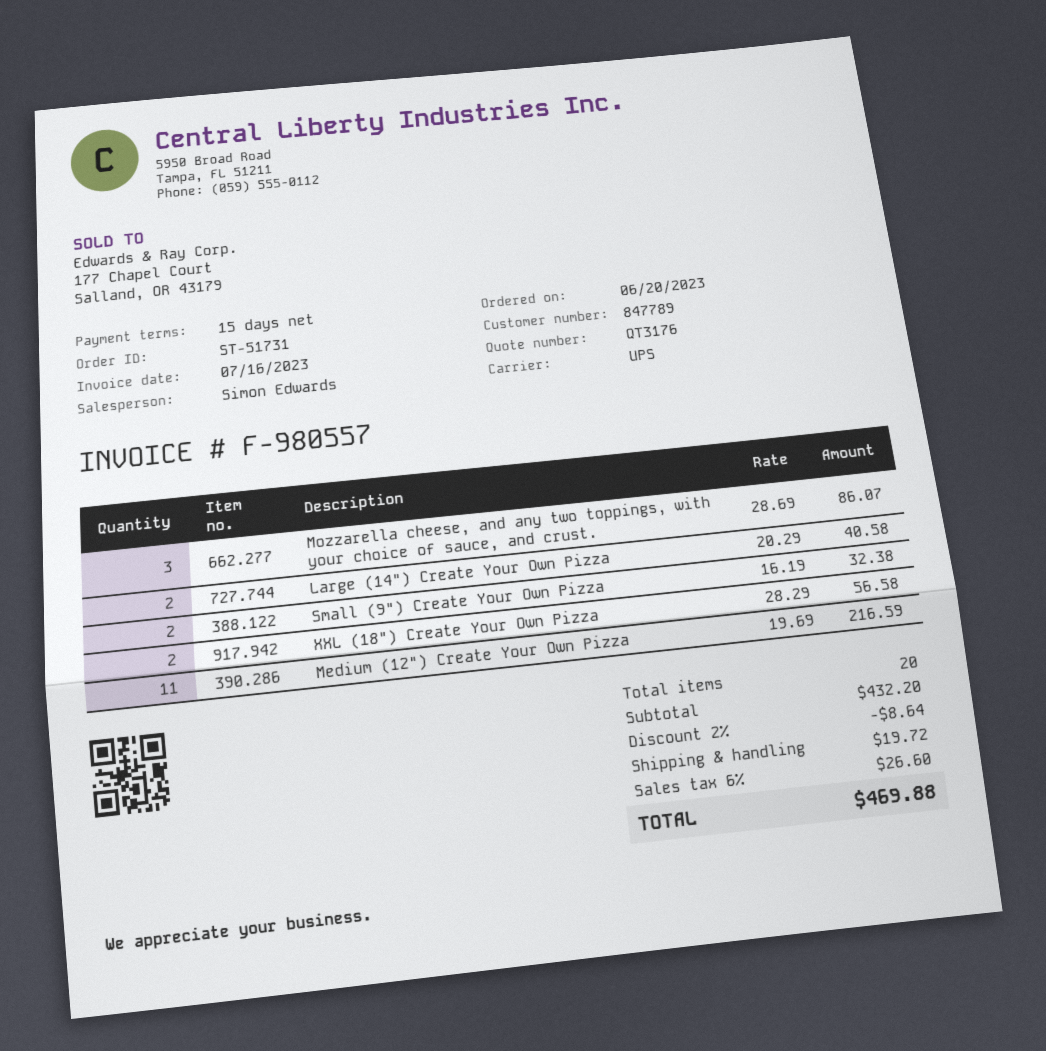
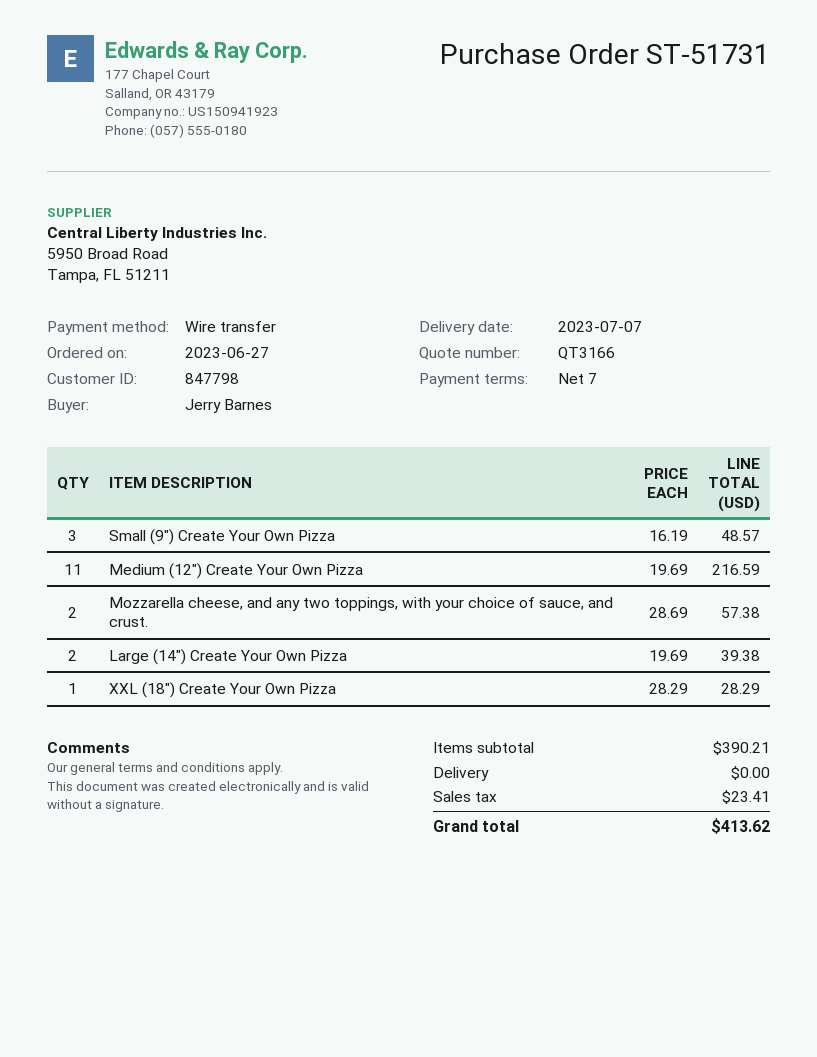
quote number: QT3176 -> QT3166
order date: 2023-06-20 -> 2023-06-27
payment terms: 15 days -> 7 days
customer number: 847789 -> 847798
Mozzarella cheese, and any two toppings, with your choice of sauce, and crust.: 3 x 28.69 = 86.07 -> 2 x 28.69 = 57.38
Large (14") Create Your Own Pizza: 2 x 20.29 = 40.58 -> 2 x 19.69 = 39.38
Small (9") Create Your Own Pizza: 2 x 16.19 = 32.38 -> 3 x 16.19 = 48.57
XXL (18") Create Your Own Pizza: 2 x 28.29 = 56.58 -> 1 x 28.29 = 28.29
subtotal: 432.20 -> 390.21
discount: 2% = 8.64 -> none
shipping: 19.72 -> 0.00
tax: 26.60 -> 23.41
total: 469.88 -> 413.62

